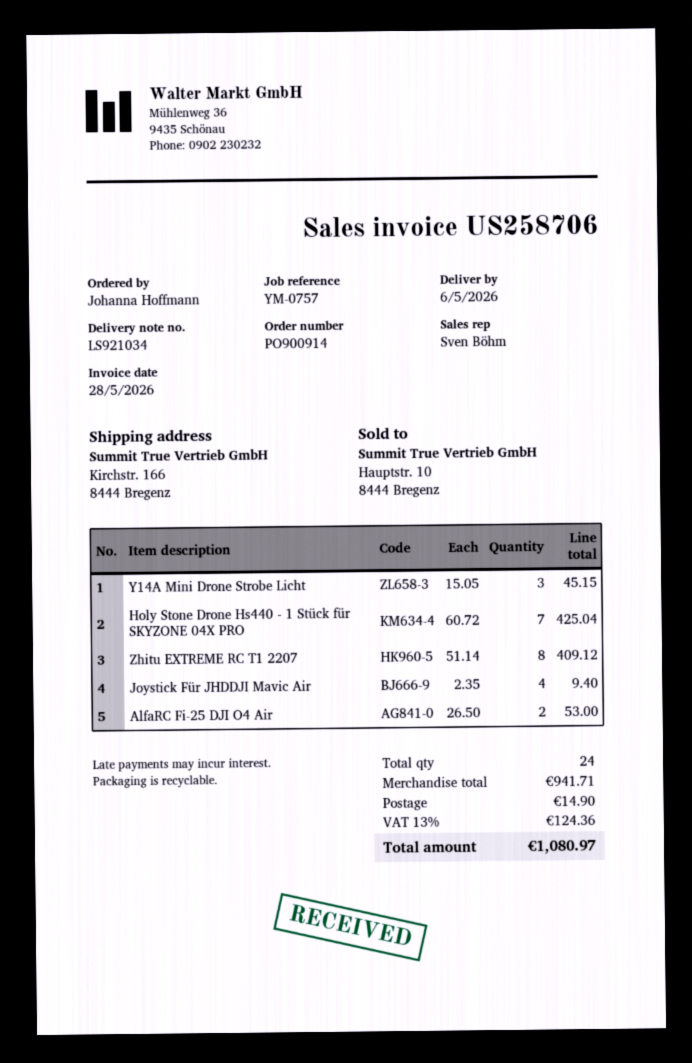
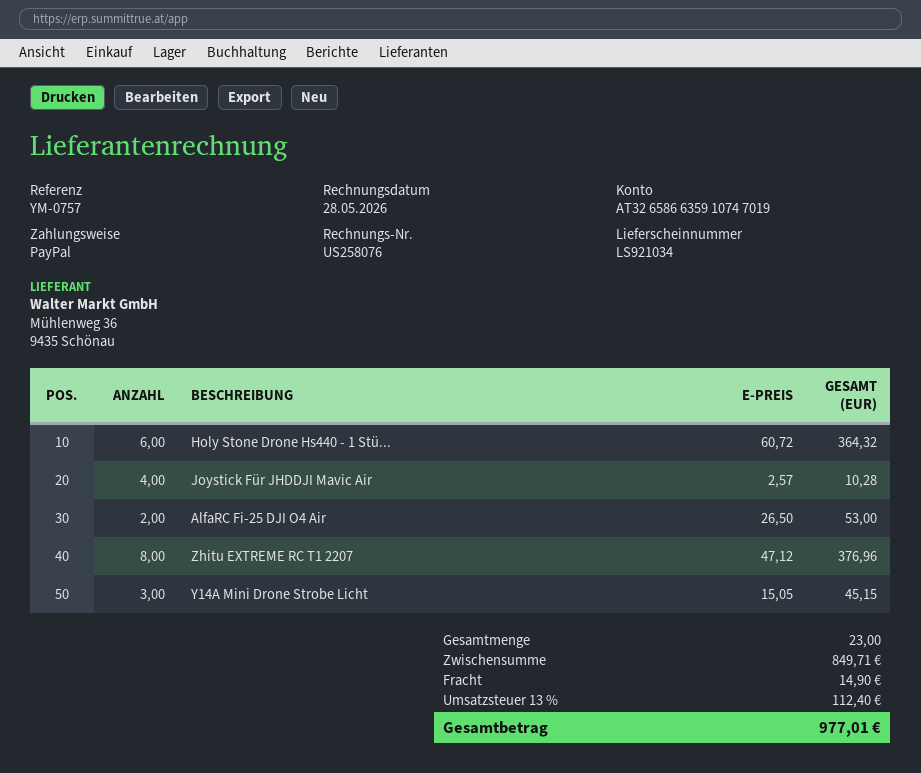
invoice number: US258706 -> US258076
Holy Stone Drone Hs440 - 1 Stück für SKYZONE 04X PRO: 7 x 60.72 = 425.04 -> 6 x 60.72 = 364.32
Zhitu EXTREME RC T1 2207: 8 x 51.14 = 409.12 -> 8 x 47.12 = 376.96
Joystick Für JHDDJI Mavic Air: 4 x 2.35 = 9.40 -> 4 x 2.57 = 10.28
total quantity: 24 -> 23
subtotal: 941.71 -> 849.71
tax: 13% = 124.36 -> 13% = 112.40
total: 1080.97 -> 977.01

